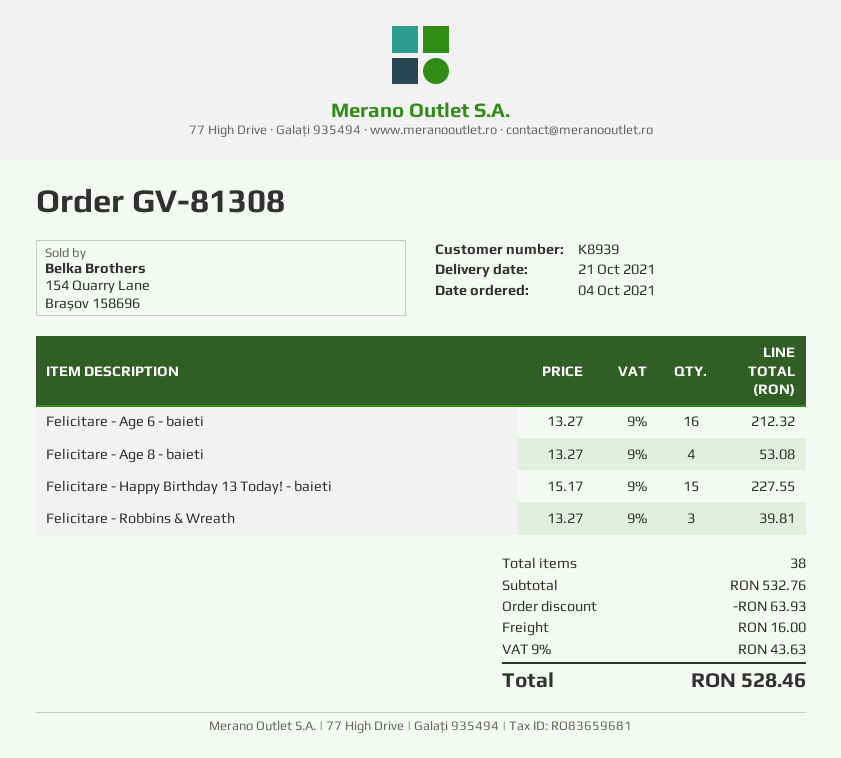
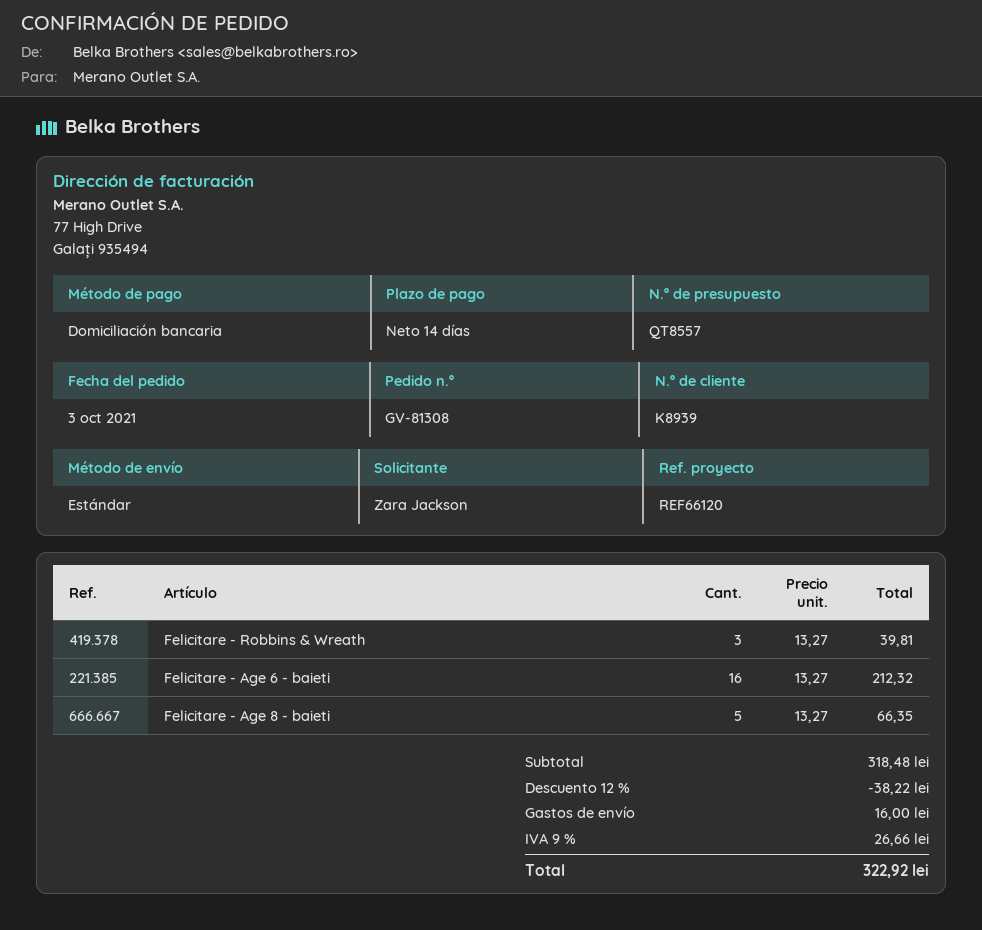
order date: 2021-10-04 -> 2021-10-03
Felicitare - Age 8 - baieti: 4 x 13.27 = 53.08 -> 5 x 13.27 = 66.35
Felicitare - Happy Birthday 13 Today! - baieti: 15 x 15.17 = 227.55 -> none
subtotal: 532.76 -> 318.48
discount: 63.93 -> 38.22
tax: 9% = 43.63 -> 9% = 26.66
total: 528.46 -> 322.92

